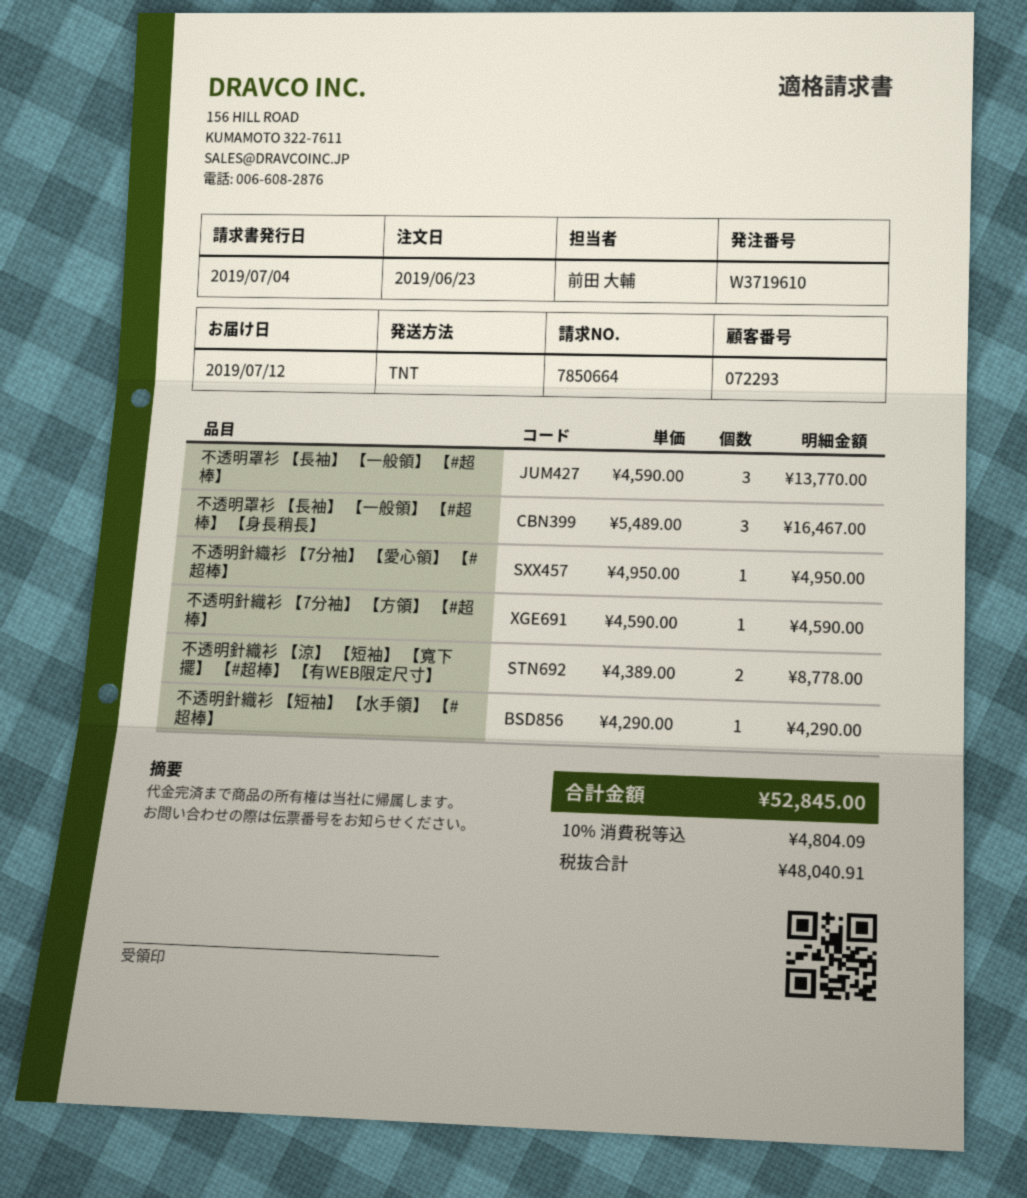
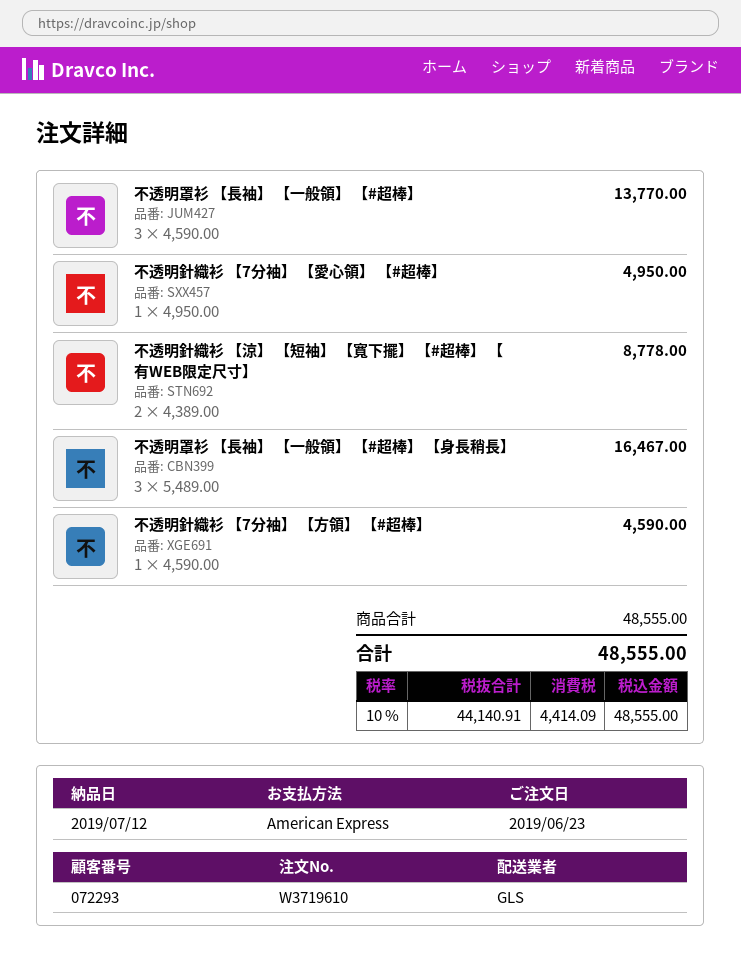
shipping method: TNT -> GLS
不透明針織衫 【短袖】 【水手領】 【#超棒】: 1 x 4290.00 = 4290.00 -> none
net: 48040.91 -> 44140.91
tax: 10% = 4804.09 -> 10% = 4414.09
total: 52845.00 -> 48555.00

